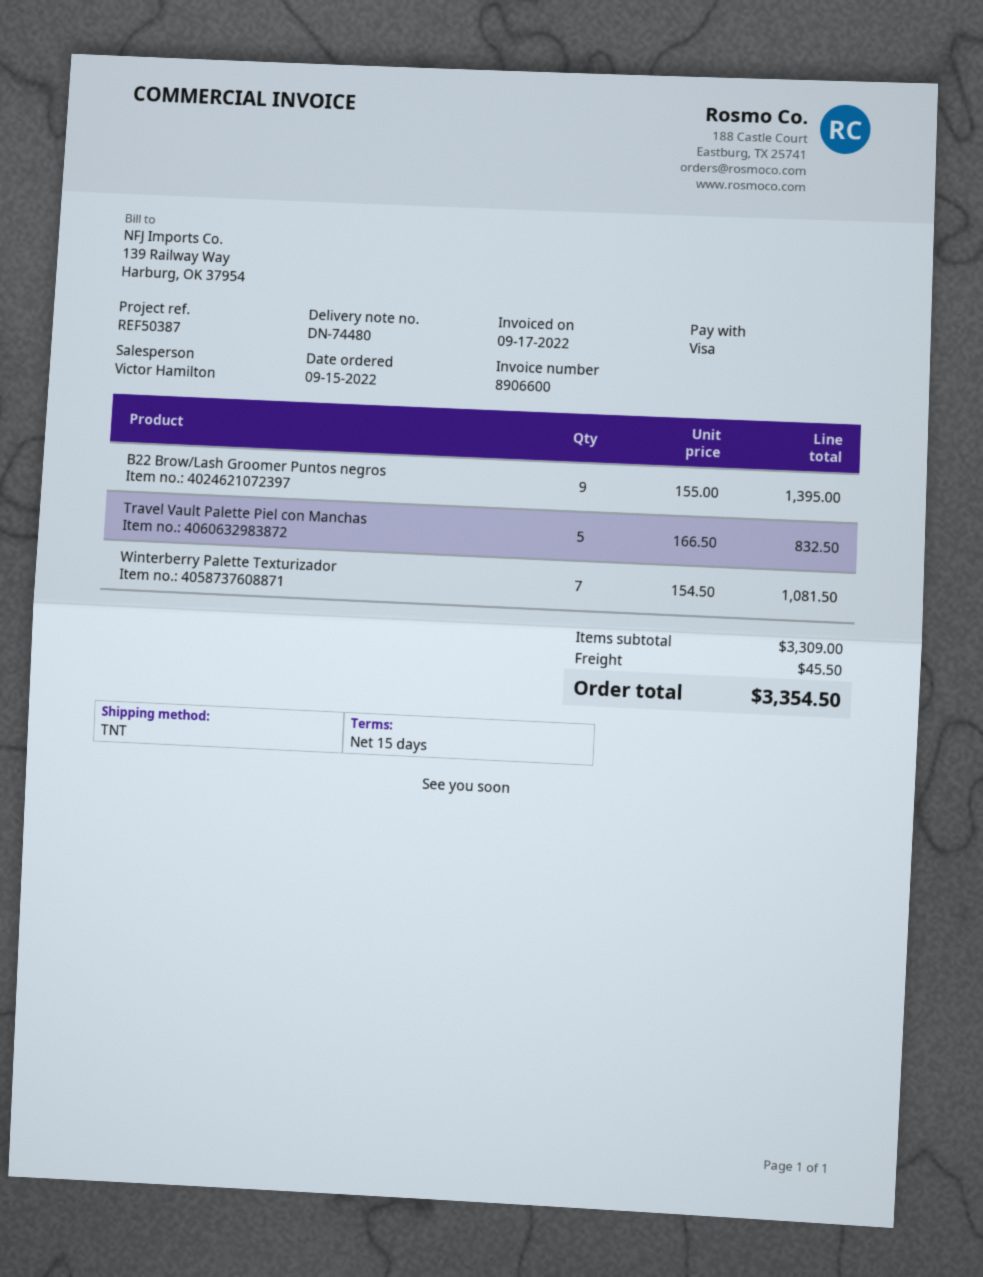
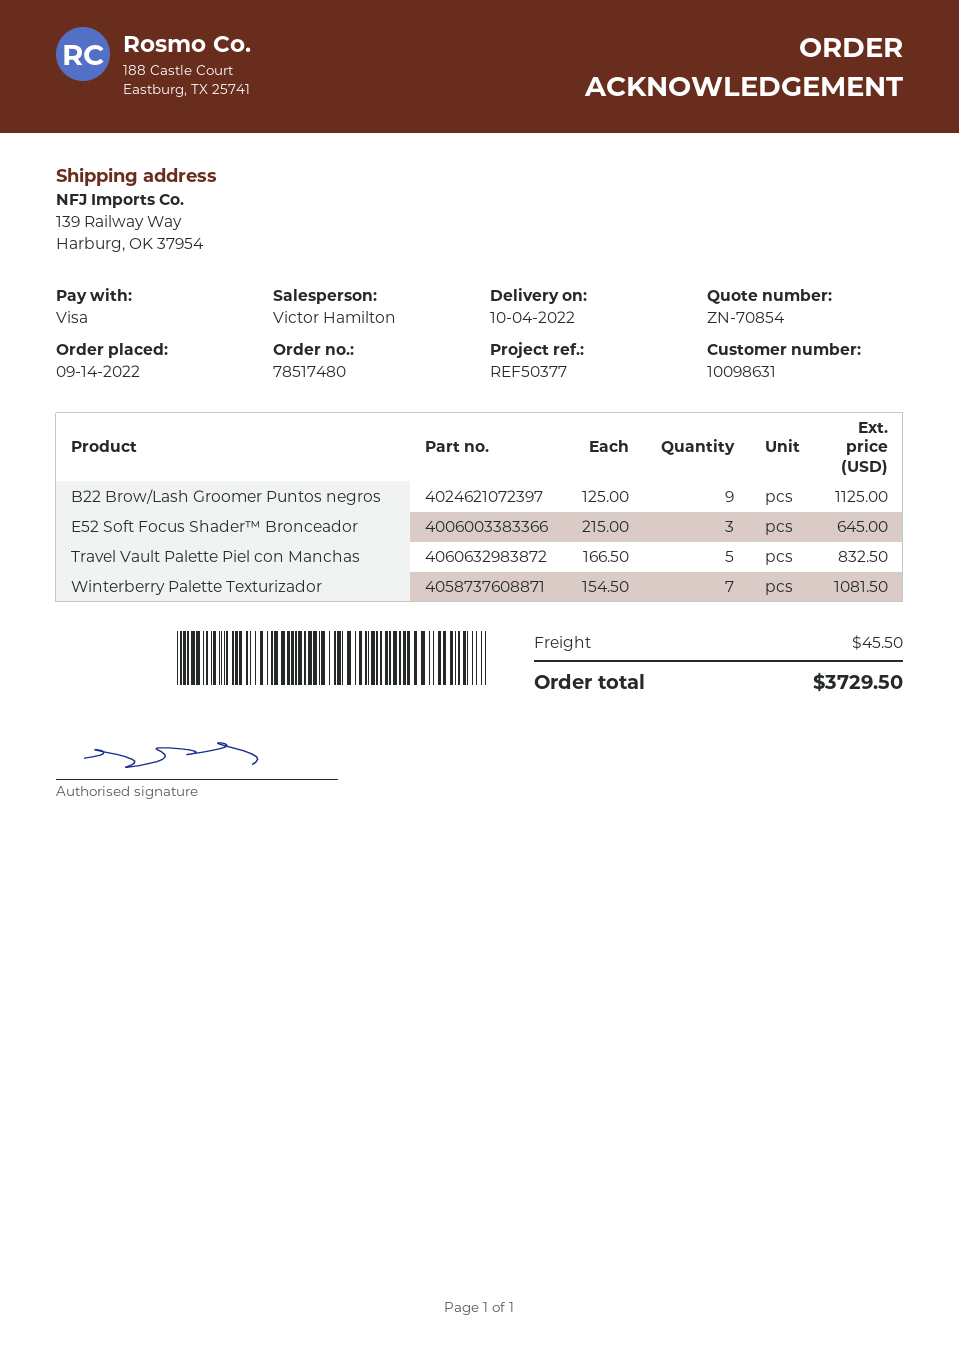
order date: 2022-09-15 -> 2022-09-14
reference: REF50387 -> REF50377
B22 Brow/Lash Groomer Puntos negros: 9 x 155.00 = 1395.00 -> 9 x 125.00 = 1125.00
E52 Soft Focus Shader™ Bronceador: none -> 3 x 215.00 = 645.00
total: 3354.50 -> 3729.50

